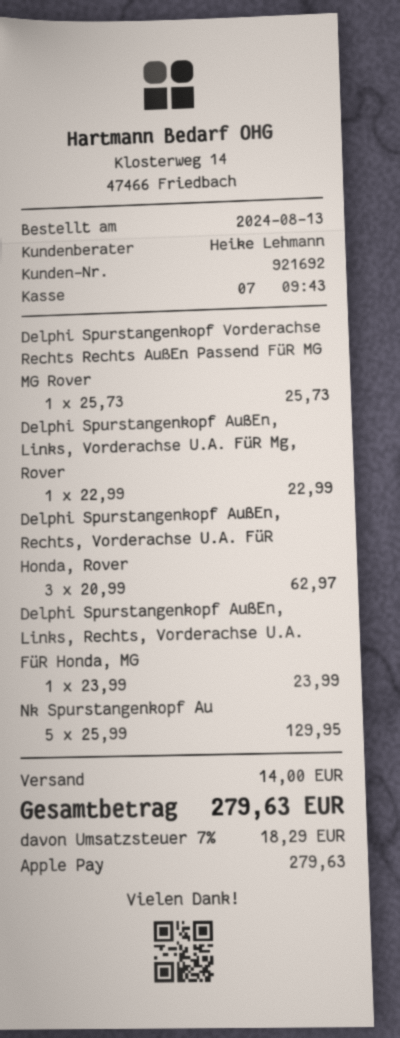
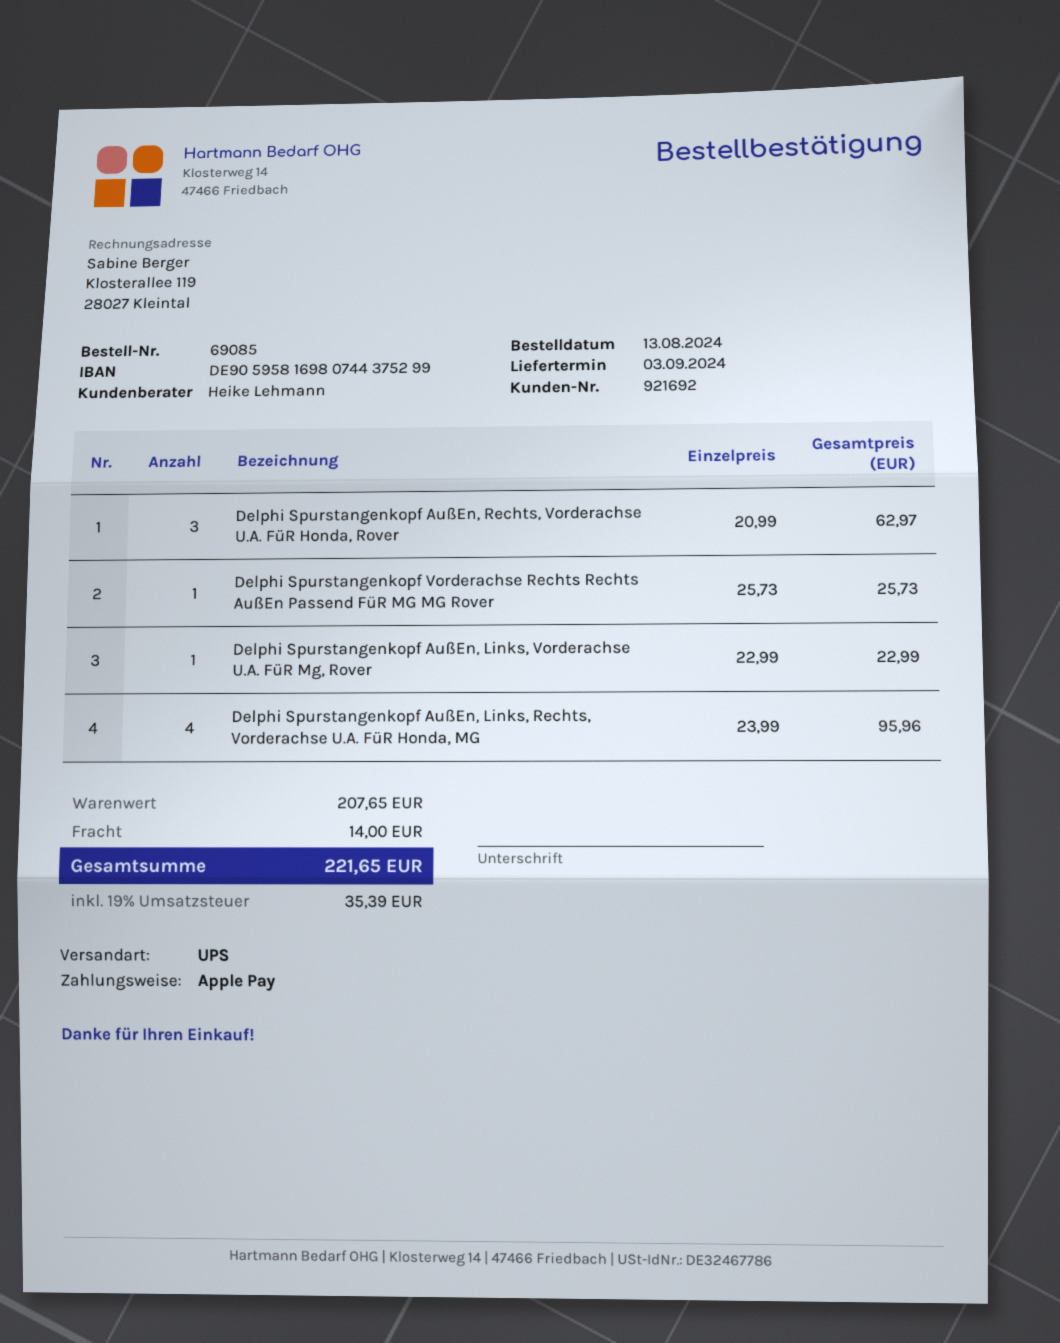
Delphi Spurstangenkopf AußEn, Links, Rechts, Vorderachse U.A. FüR Honda, MG: 1 x 23.99 = 23.99 -> 4 x 23.99 = 95.96
Nk Spurstangenkopf Au: 5 x 25.99 = 129.95 -> none
tax: 7% = 18.29 -> 19% = 35.39
total: 279.63 -> 221.65

